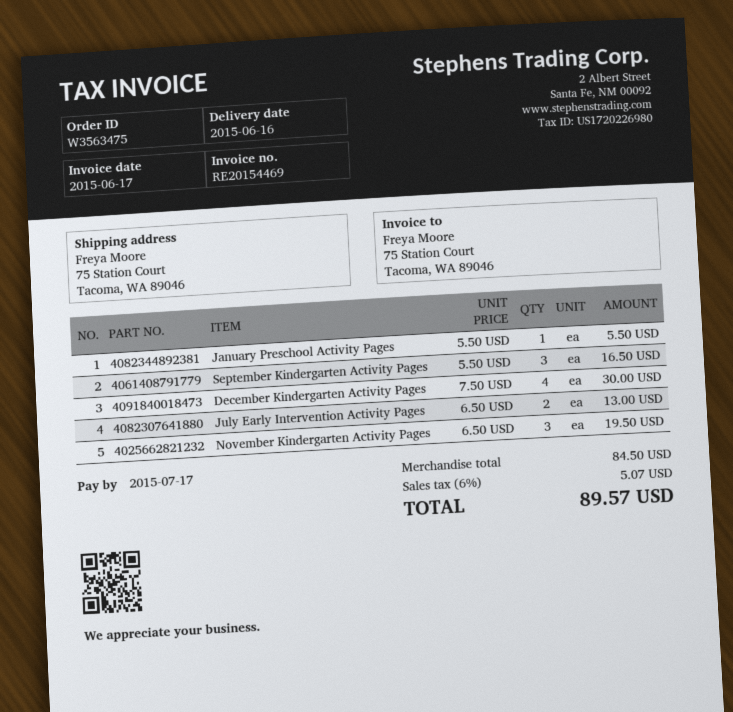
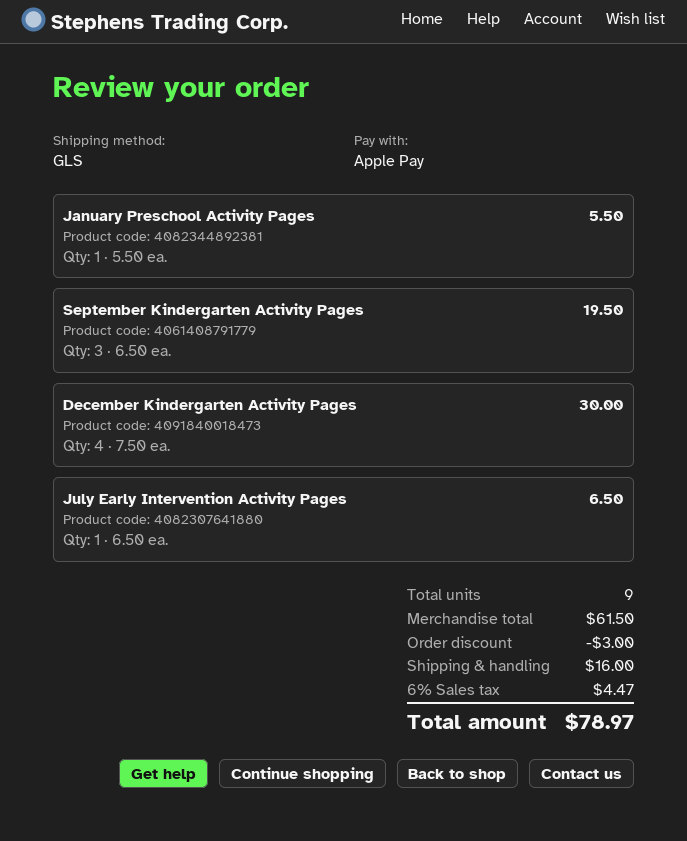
September Kindergarten Activity Pages: 3 x 5.50 = 16.50 -> 3 x 6.50 = 19.50
July Early Intervention Activity Pages: 2 x 6.50 = 13.00 -> 1 x 6.50 = 6.50
November Kindergarten Activity Pages: 3 x 6.50 = 19.50 -> none
subtotal: 84.50 -> 61.50
discount: none -> 3.00
shipping: none -> 16.00
tax: 6% = 5.07 -> 6% = 4.47
total: 89.57 -> 78.97

